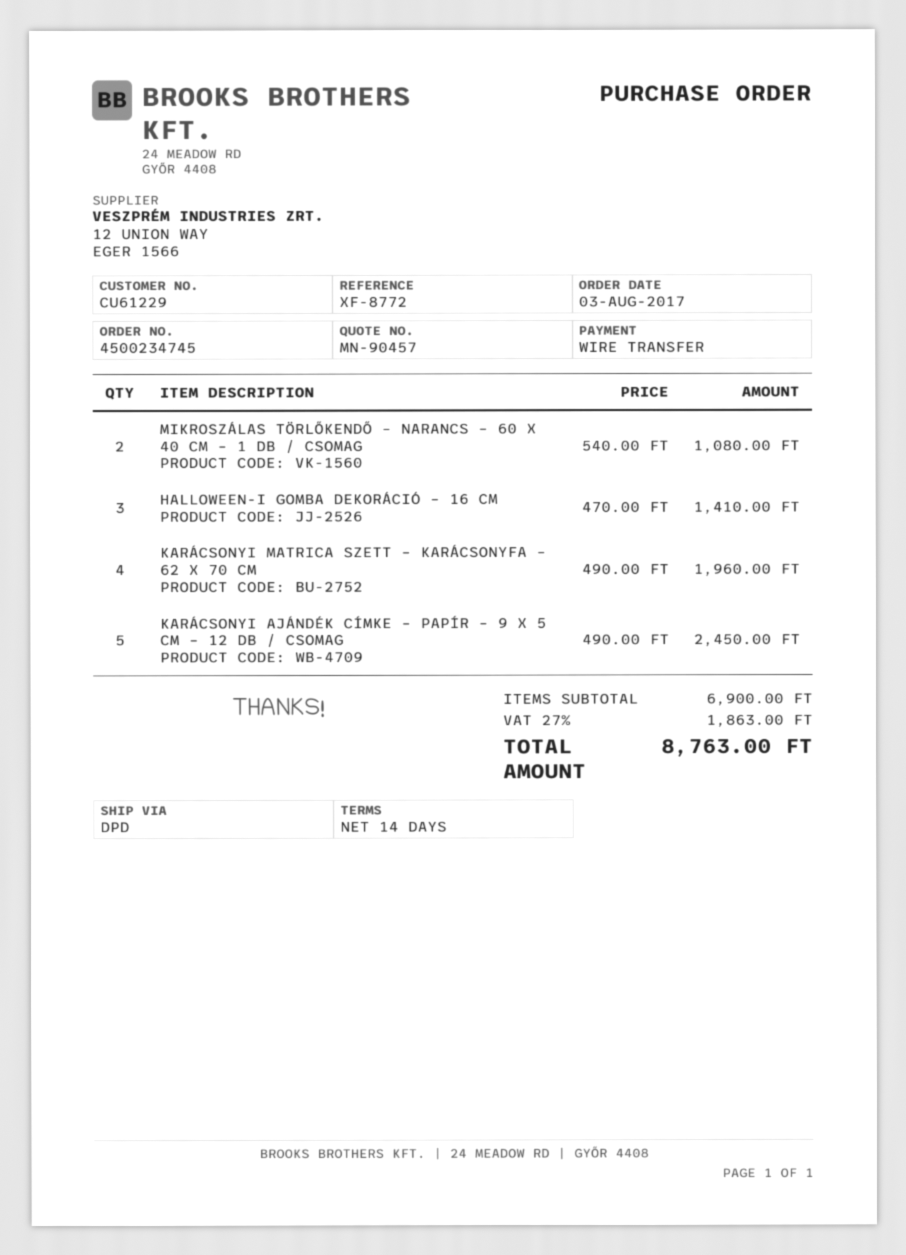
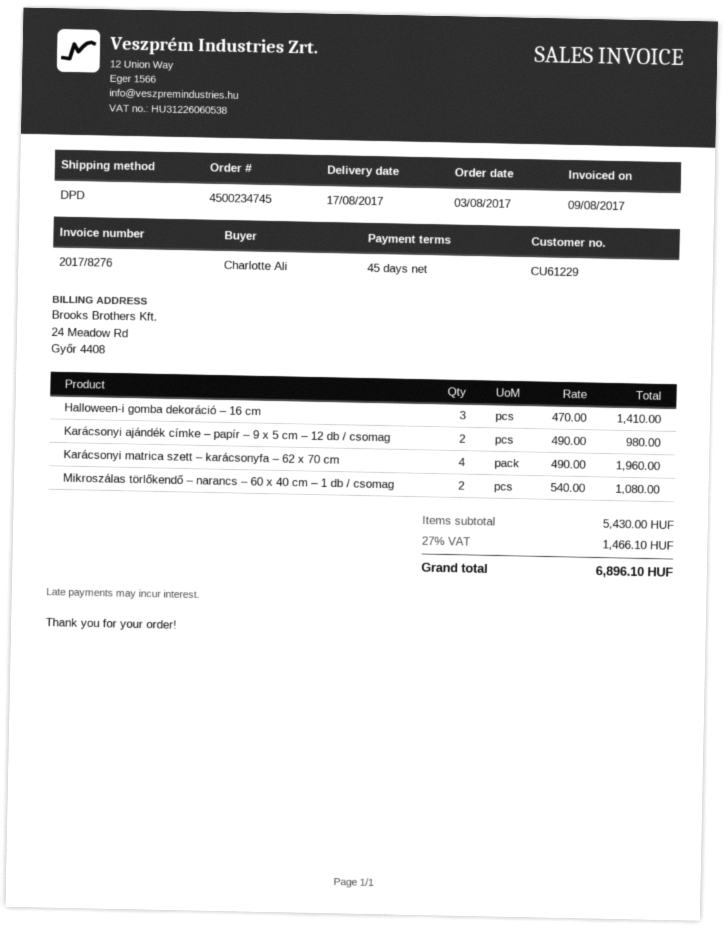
payment terms: 14 days -> 45 days
KARÁCSONYI AJÁNDÉK CÍMKE – PAPÍR – 9 X 5 CM – 12 DB / CSOMAG: 5 x 490.00 = 2450.00 -> 2 x 490.00 = 980.00
subtotal: 6900.00 -> 5430.00
tax: 27% = 1863.00 -> 27% = 1466.10
total: 8763.00 -> 6896.10

